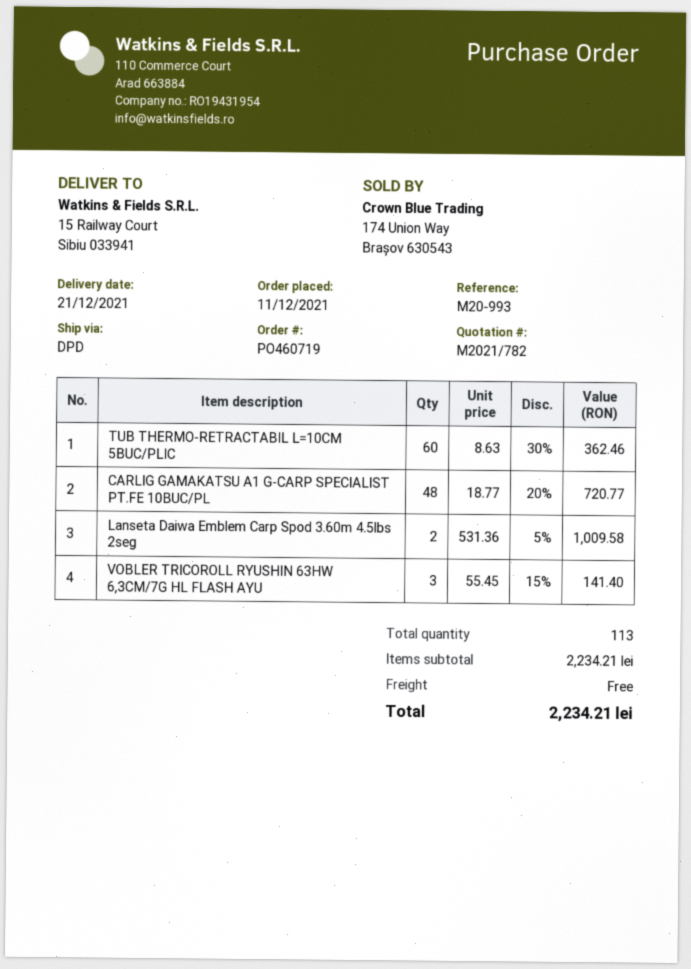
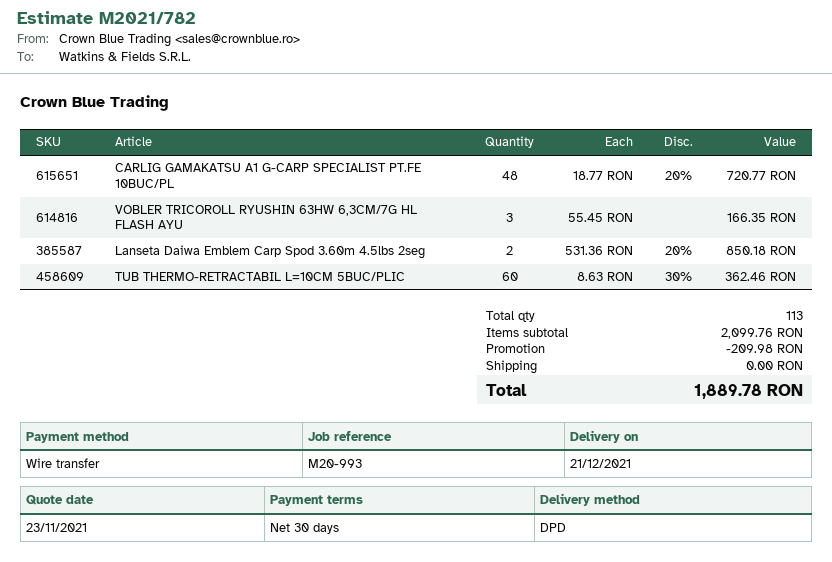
Lanseta Daiwa Emblem Carp Spod 3.60m 4.5lbs 2seg: 2 x 531.36 - 5% = 1009.58 -> 2 x 531.36 - 20% = 850.18
VOBLER TRICOROLL RYUSHIN 63HW 6,3CM/7G HL FLASH AYU: 3 x 55.45 - 15% = 141.40 -> 3 x 55.45 = 166.35
subtotal: 2234.21 -> 2099.76
discount: none -> 209.98
total: 2234.21 -> 1889.78

